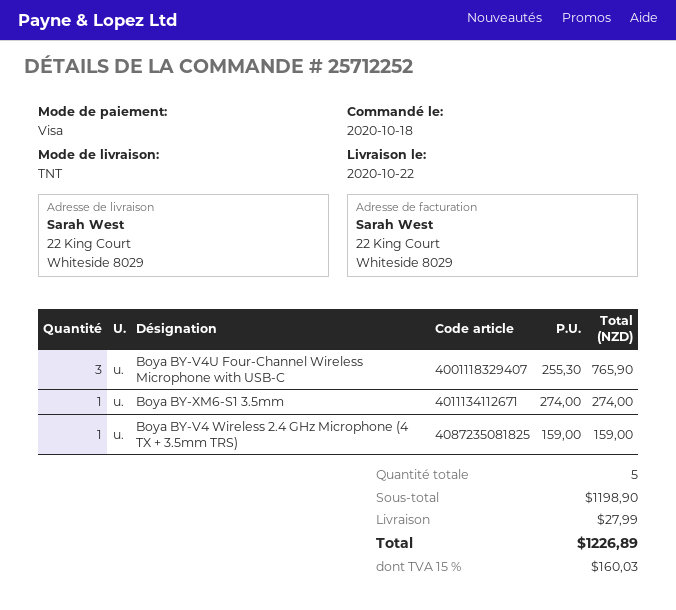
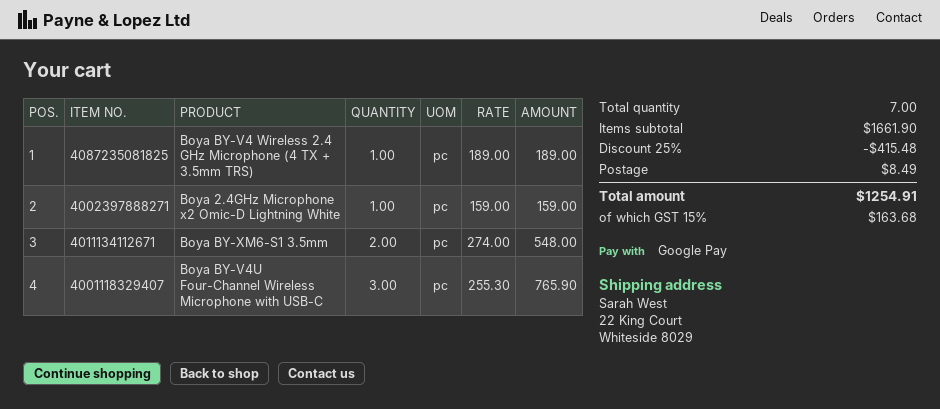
payment method: Visa -> Google Pay
Boya BY-XM6-S1 3.5mm: 1 x 274.00 = 274.00 -> 2 x 274.00 = 548.00
Boya BY-V4 Wireless 2.4 GHz Microphone (4 TX + 3.5mm TRS): 1 x 159.00 = 159.00 -> 1 x 189.00 = 189.00
Boya 2.4GHz Microphone x2 Omic-D Lightning White: none -> 1 x 159.00 = 159.00
total quantity: 5 -> 7
subtotal: 1198.90 -> 1661.90
discount: none -> 25% = 415.48
shipping: 27.99 -> 8.49
tax: 15% = 160.03 -> 15% = 163.68
total: 1226.89 -> 1254.91

